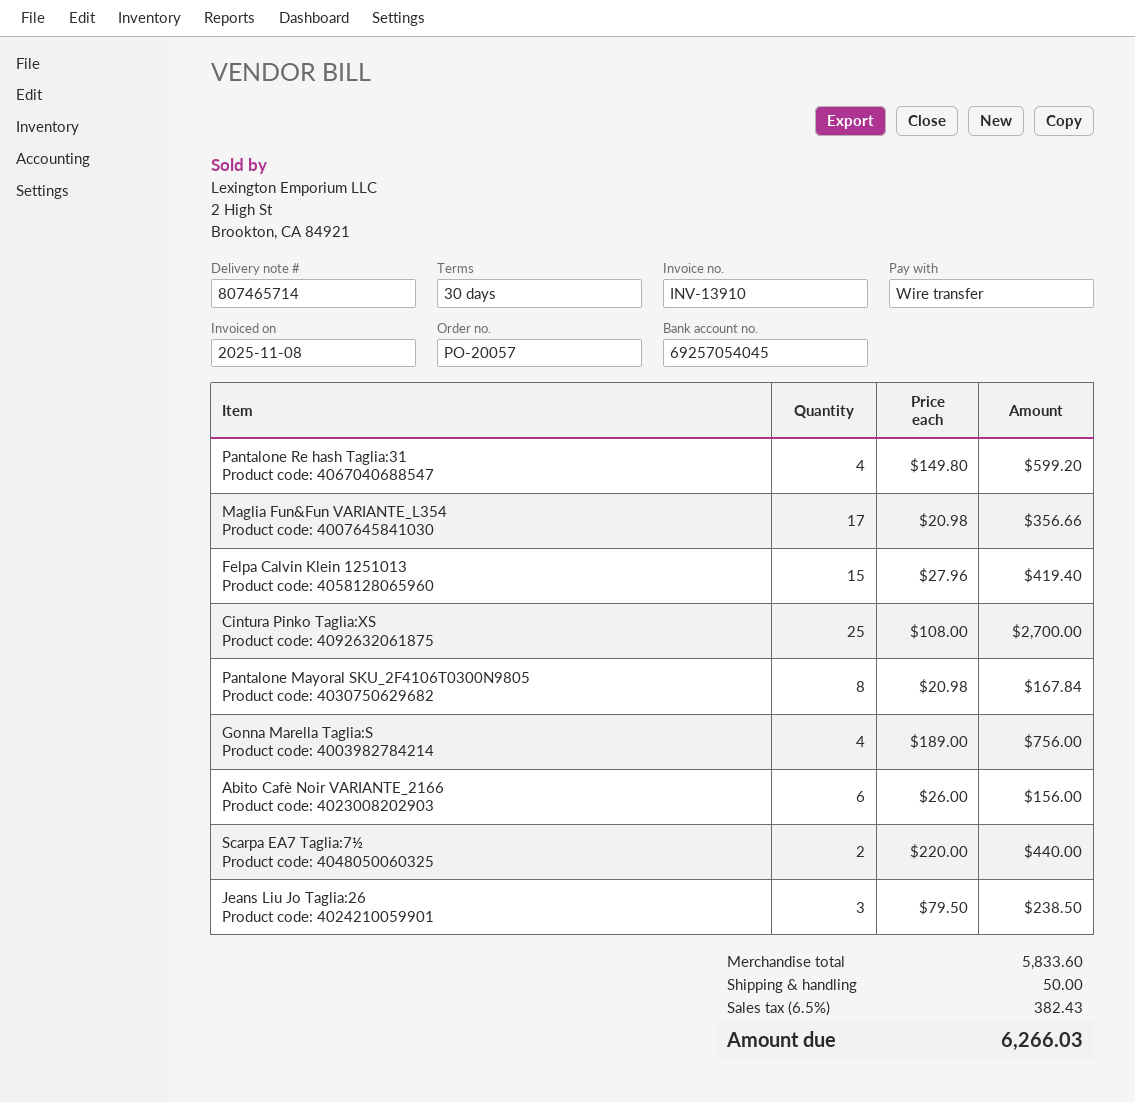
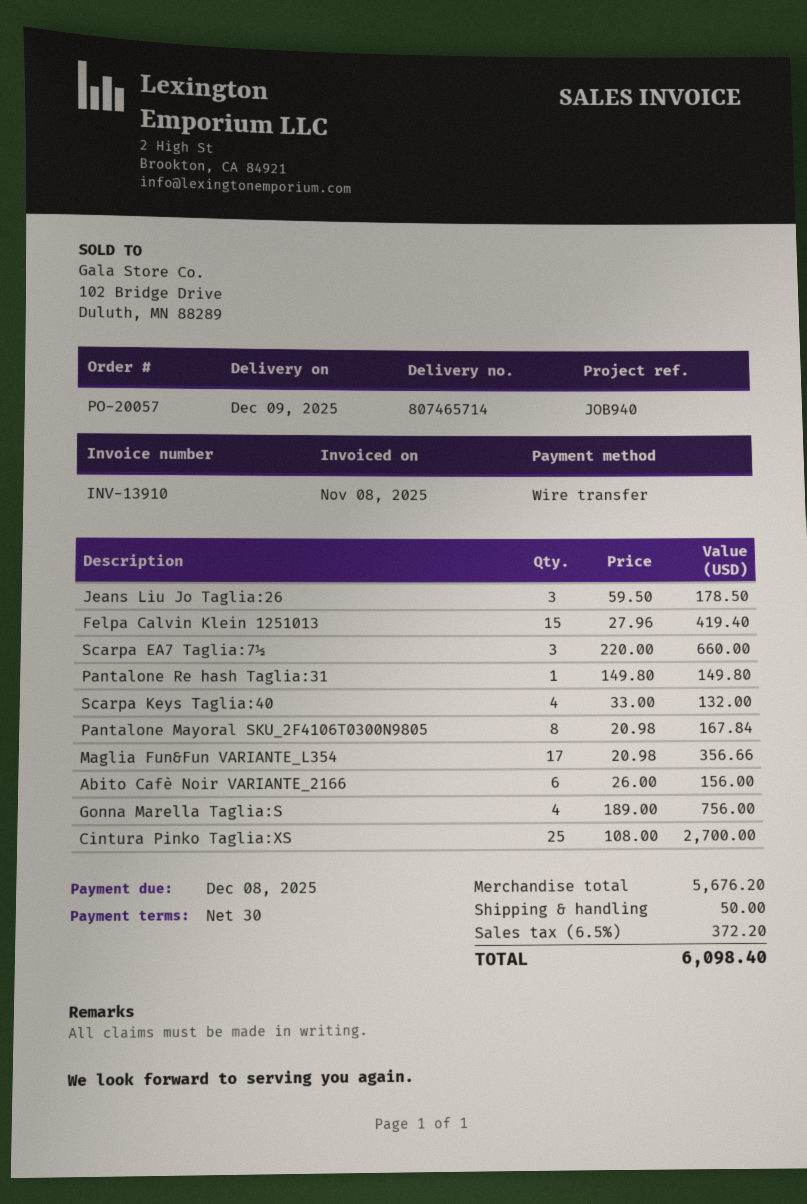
Pantalone Re hash Taglia:31: 4 x 149.80 = 599.20 -> 1 x 149.80 = 149.80
Scarpa EA7 Taglia:7½: 2 x 220.00 = 440.00 -> 3 x 220.00 = 660.00
Jeans Liu Jo Taglia:26: 3 x 79.50 = 238.50 -> 3 x 59.50 = 178.50
Scarpa Keys Taglia:40: none -> 4 x 33.00 = 132.00
subtotal: 5833.60 -> 5676.20
tax: 6.5% = 382.43 -> 6.5% = 372.20
total: 6266.03 -> 6098.40

